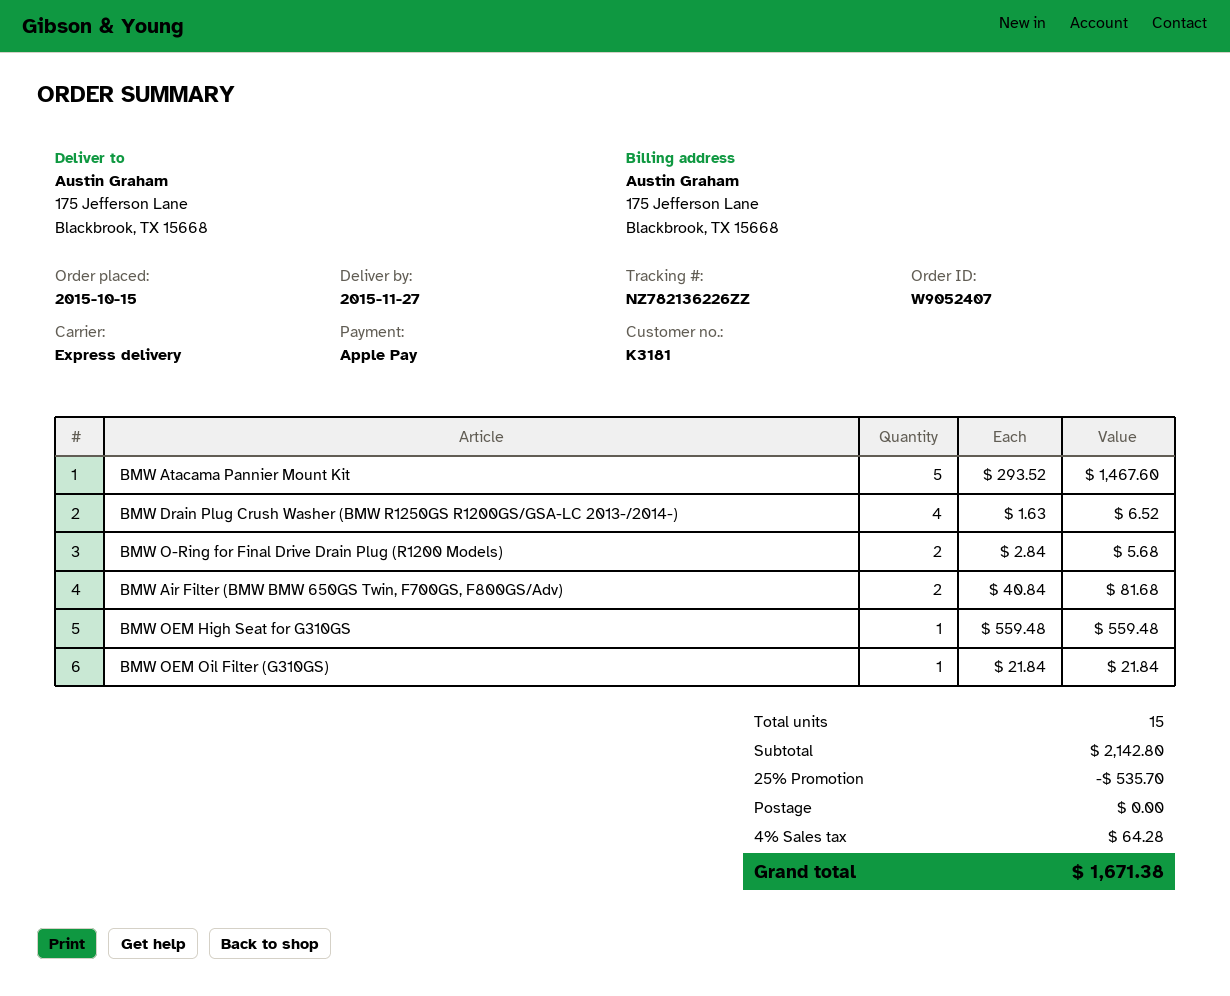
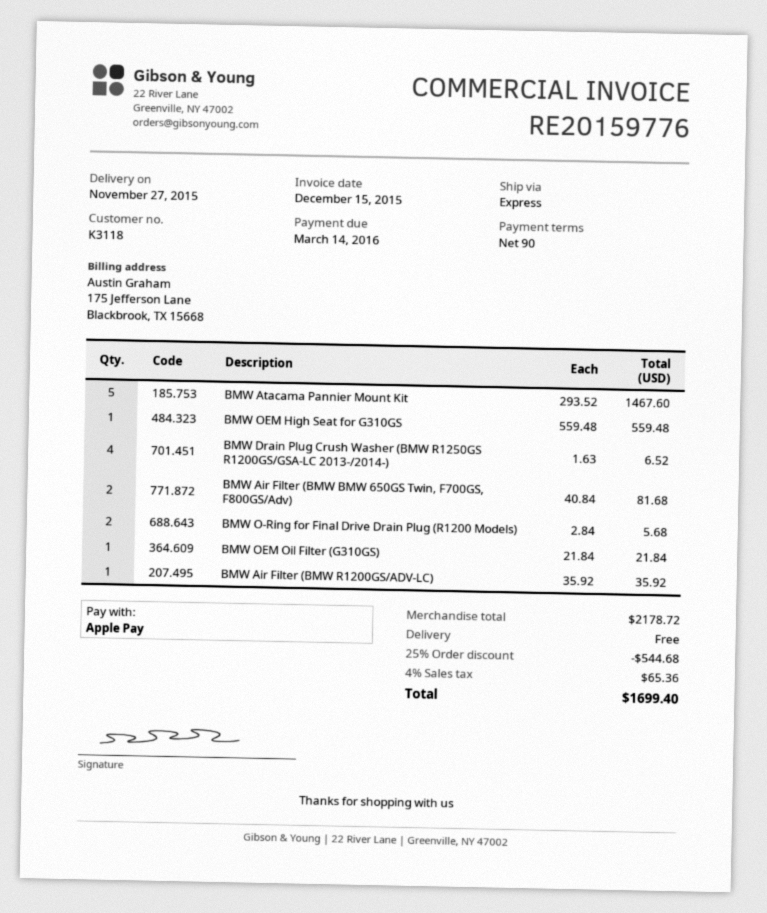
customer number: K3181 -> K3118
BMW Air Filter (BMW R1200GS/ADV-LC): none -> 1 x 35.92 = 35.92
subtotal: 2142.80 -> 2178.72
discount: 25% = 535.70 -> 25% = 544.68
tax: 4% = 64.28 -> 4% = 65.36
total: 1671.38 -> 1699.40

